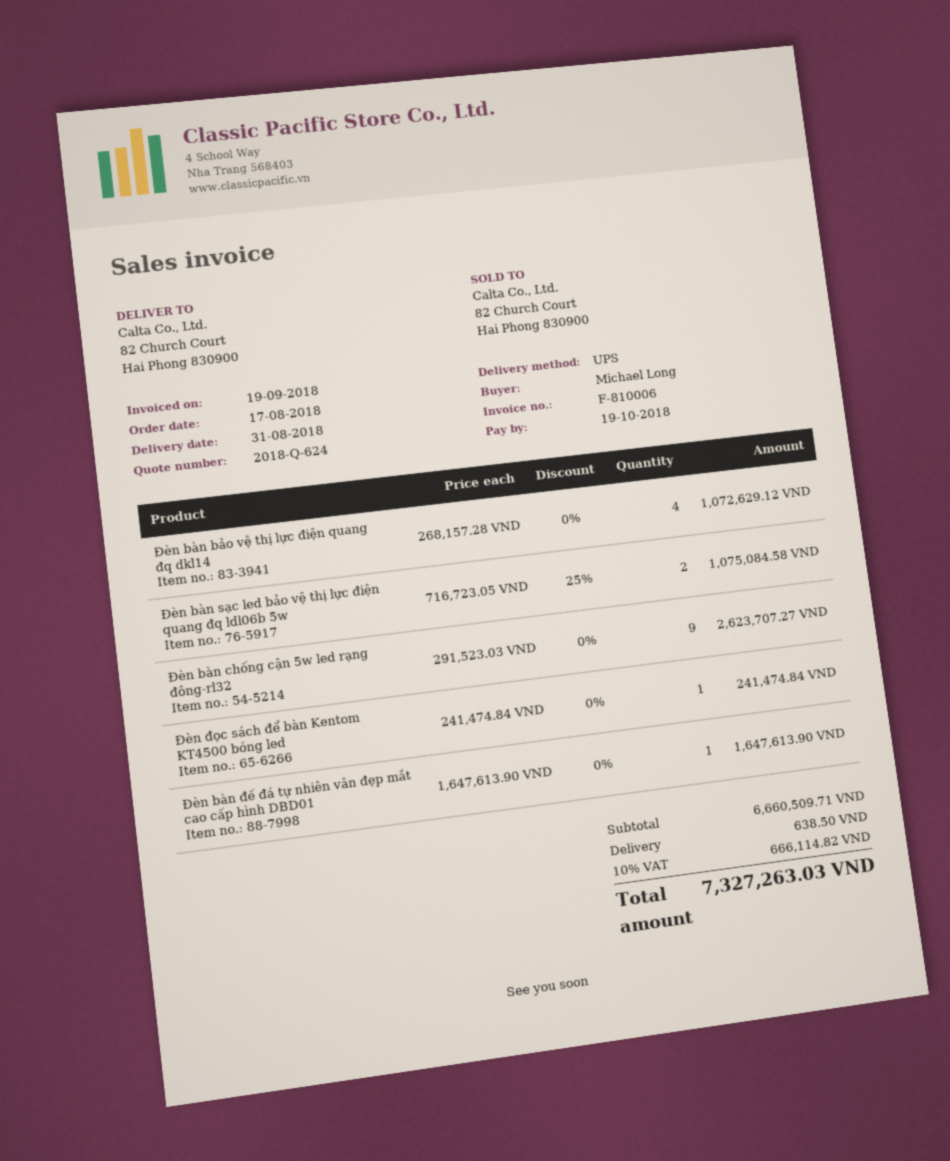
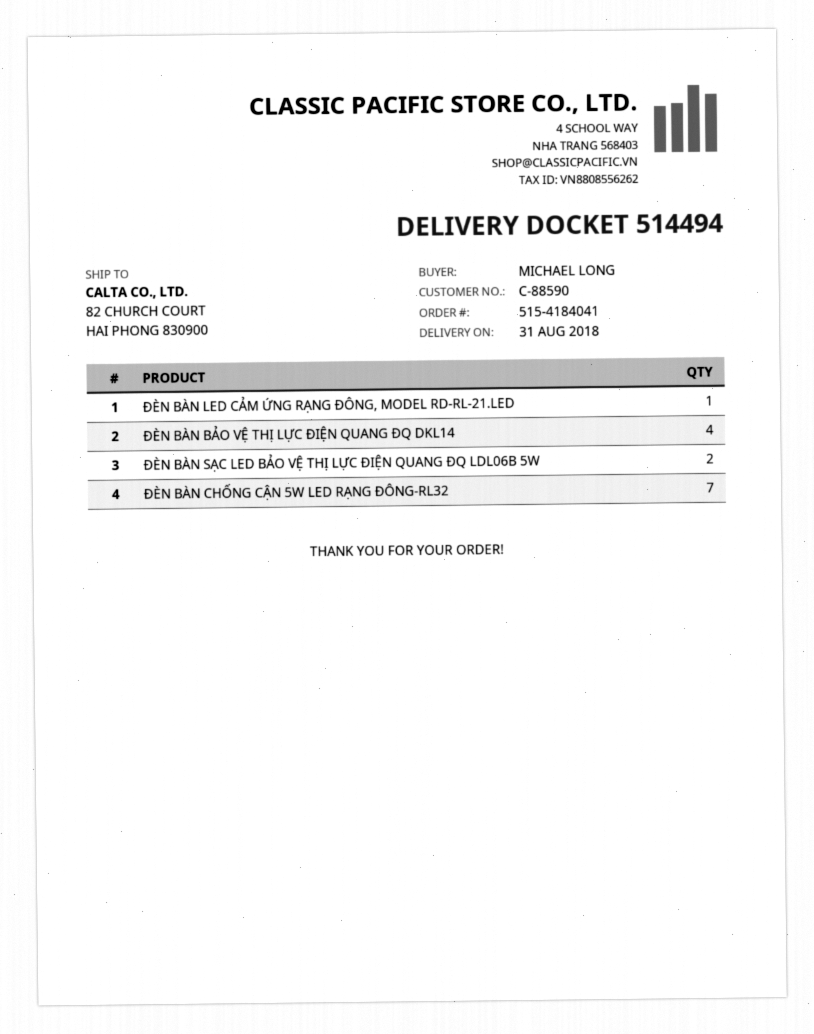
Đèn bàn chống cận 5w led rạng đông-rl32: 9 -> 7
Đèn đọc sách để bàn Kentom KT4500 bóng led: 1 -> none
Đèn bàn đế đá tự nhiên vân đẹp mắt cao cấp hình DBD01: 1 -> none
ĐÈN BÀN LED CẢM ỨNG RẠNG ĐÔNG, MODEL RD-RL-21.LED: none -> 1

